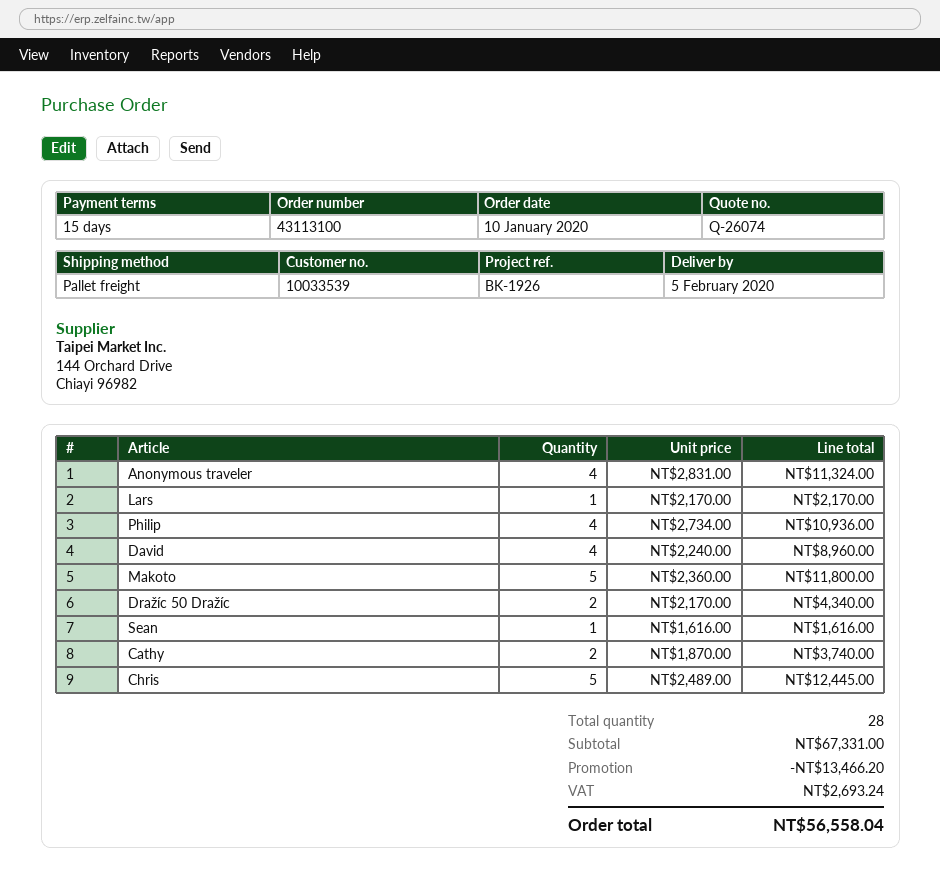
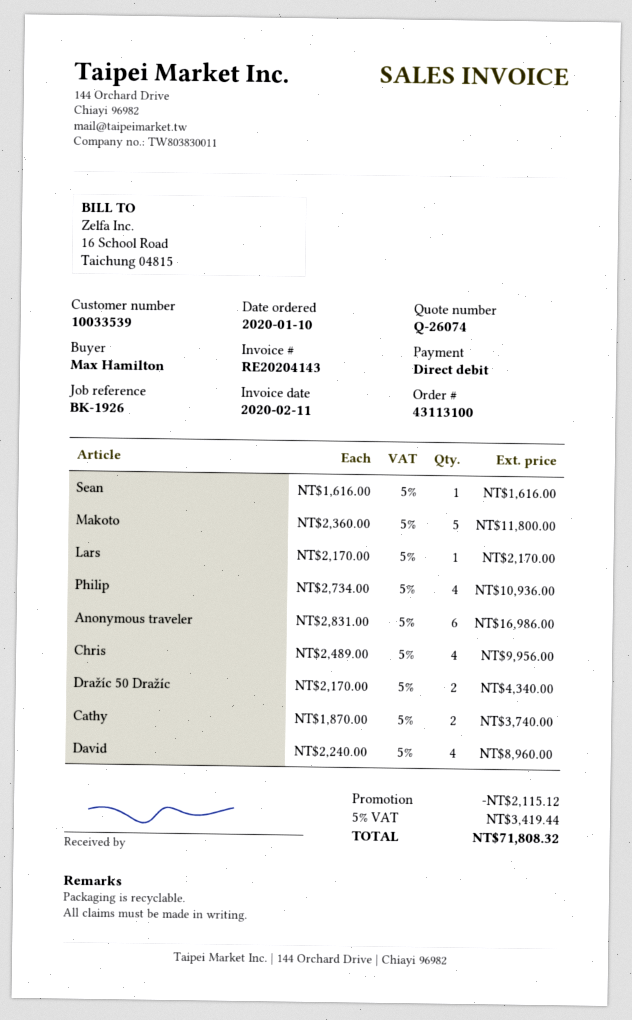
Anonymous traveler: 4 x 2831.00 = 11324.00 -> 6 x 2831.00 = 16986.00
Chris: 5 x 2489.00 = 12445.00 -> 4 x 2489.00 = 9956.00
discount: 13466.20 -> 2115.12
tax: 2693.24 -> 3419.44
total: 56558.04 -> 71808.32

